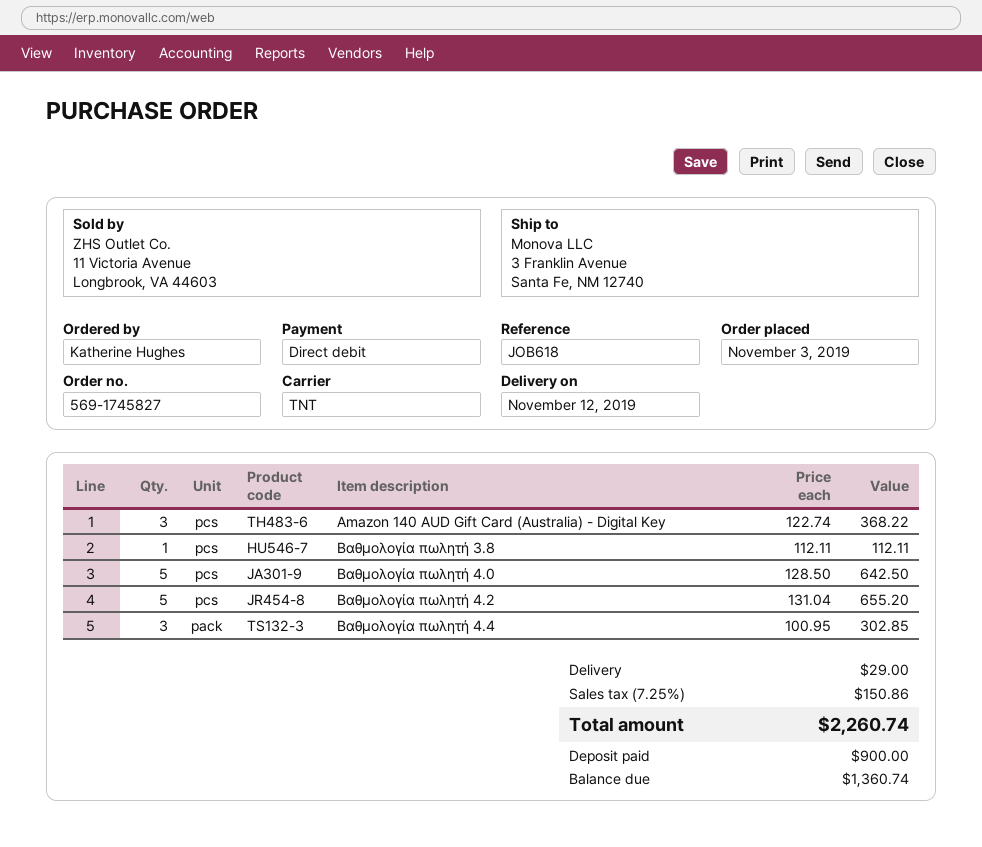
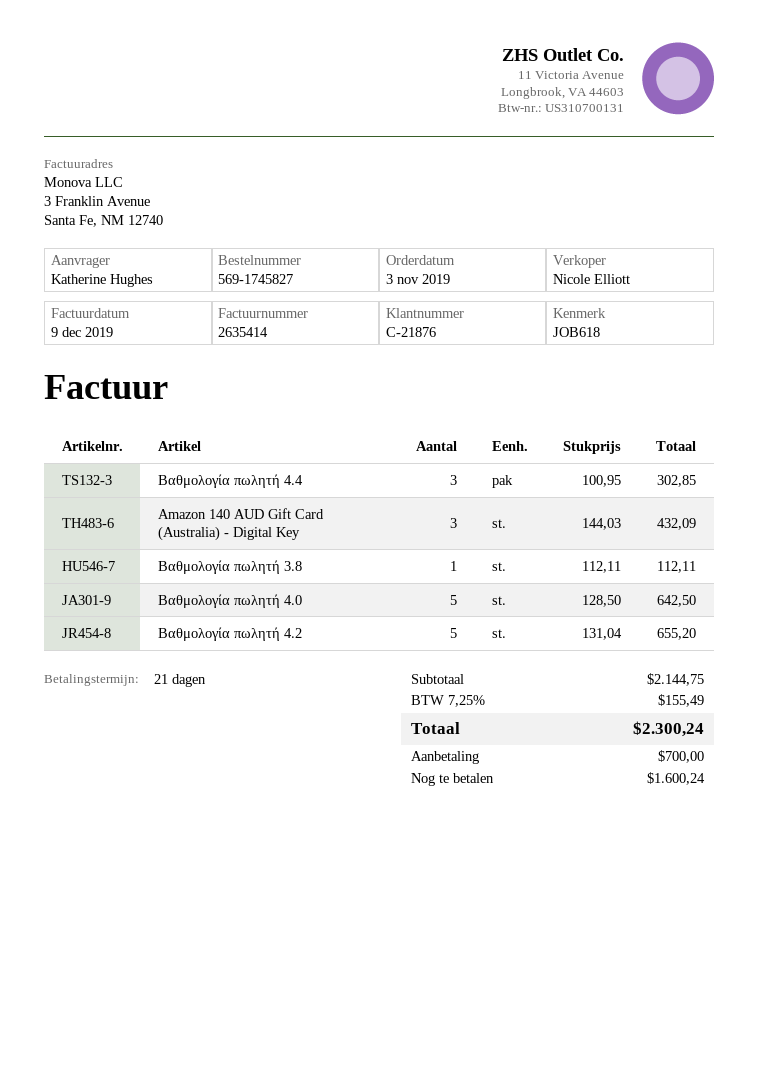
Amazon 140 AUD Gift Card (Australia) - Digital Key: 3 x 122.74 = 368.22 -> 3 x 144.03 = 432.09
shipping: 29.00 -> none
tax: 7.25% = 150.86 -> 7.25% = 155.49
total: 2260.74 -> 2300.24
deposit: 900.00 -> 700.00
balance: 1360.74 -> 1600.24

